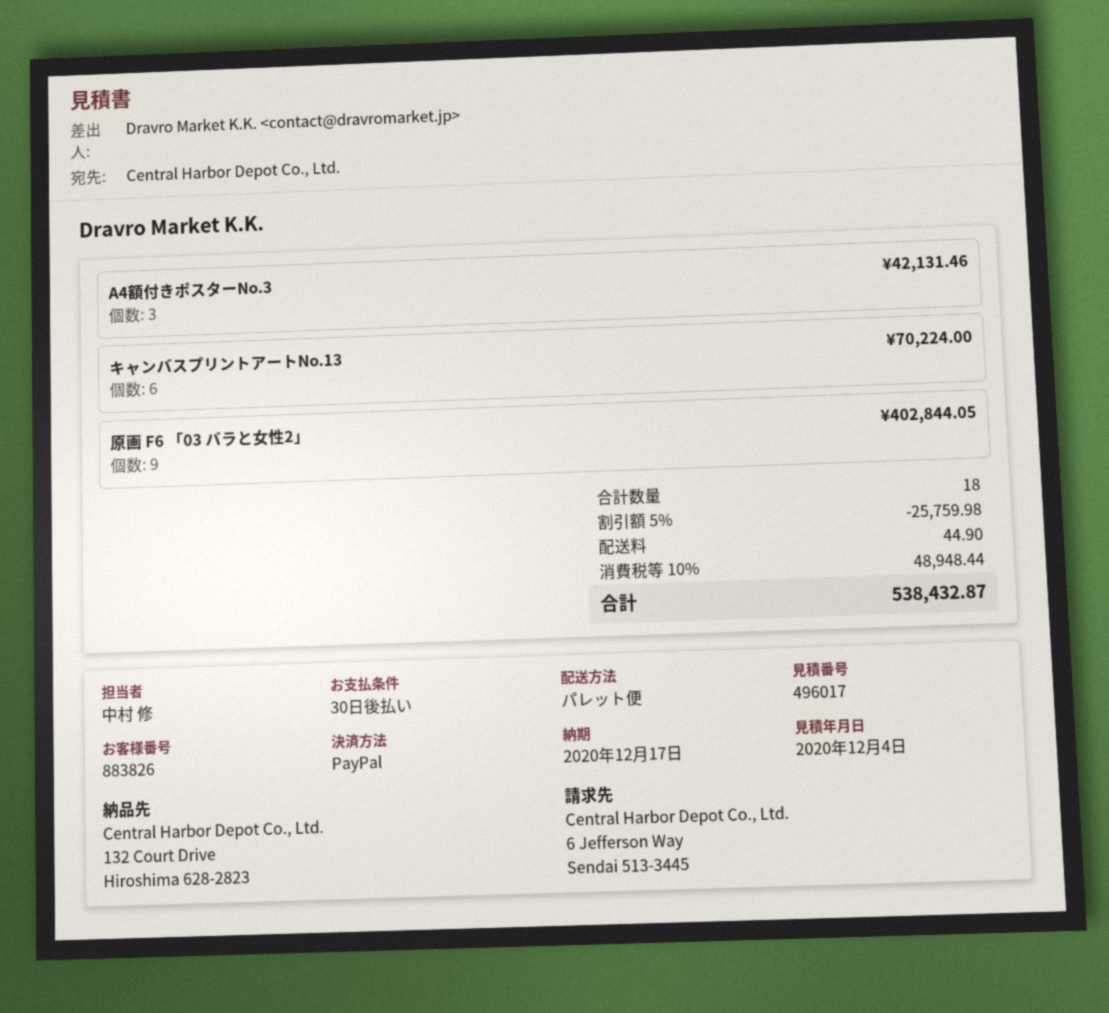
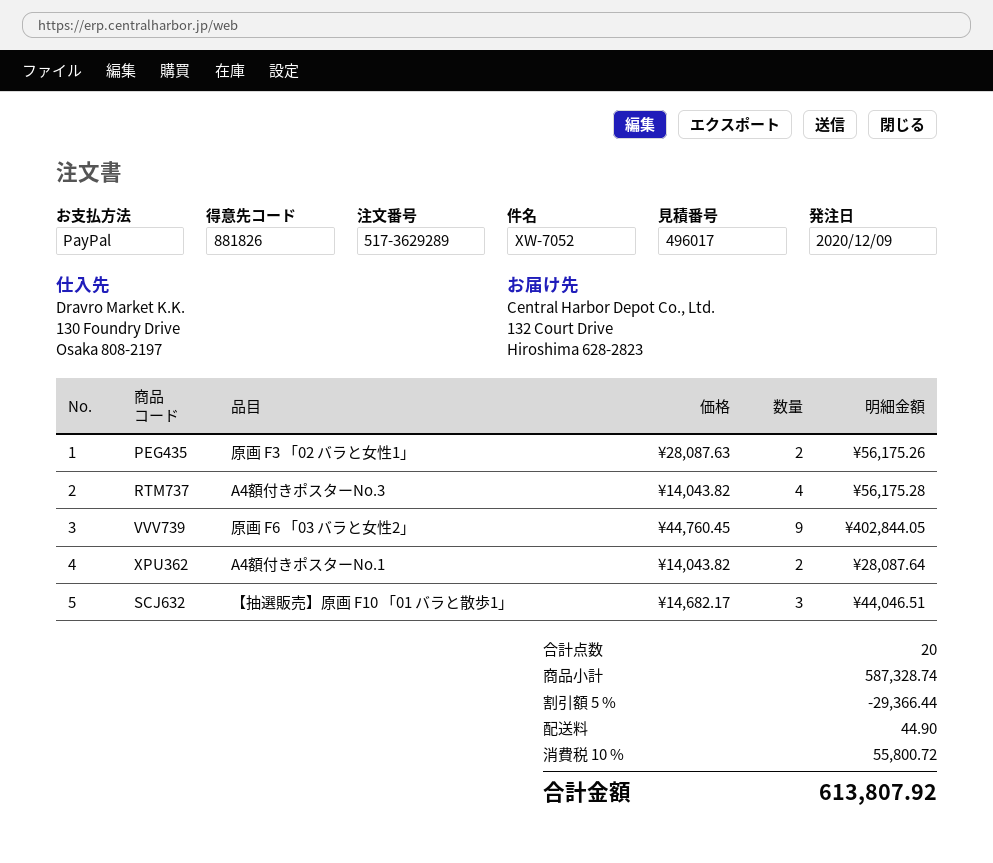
customer number: 883826 -> 881826
A4額付きポスターNo.3: 3 for 42131.46 -> 4 for 56175.28
キャンバスプリントアートNo.13: 6 for 70224.00 -> none
原画 F3 「02 バラと女性1」: none -> 2 for 56175.26
A4額付きポスターNo.1: none -> 2 for 28087.64
【抽選販売】原画 F10 「01 バラと散歩1」: none -> 3 for 44046.51
total quantity: 18 -> 20
discount: 5% = 25759.98 -> 5% = 29366.44
tax: 10% = 48948.44 -> 10% = 55800.72
total: 538432.87 -> 613807.92

